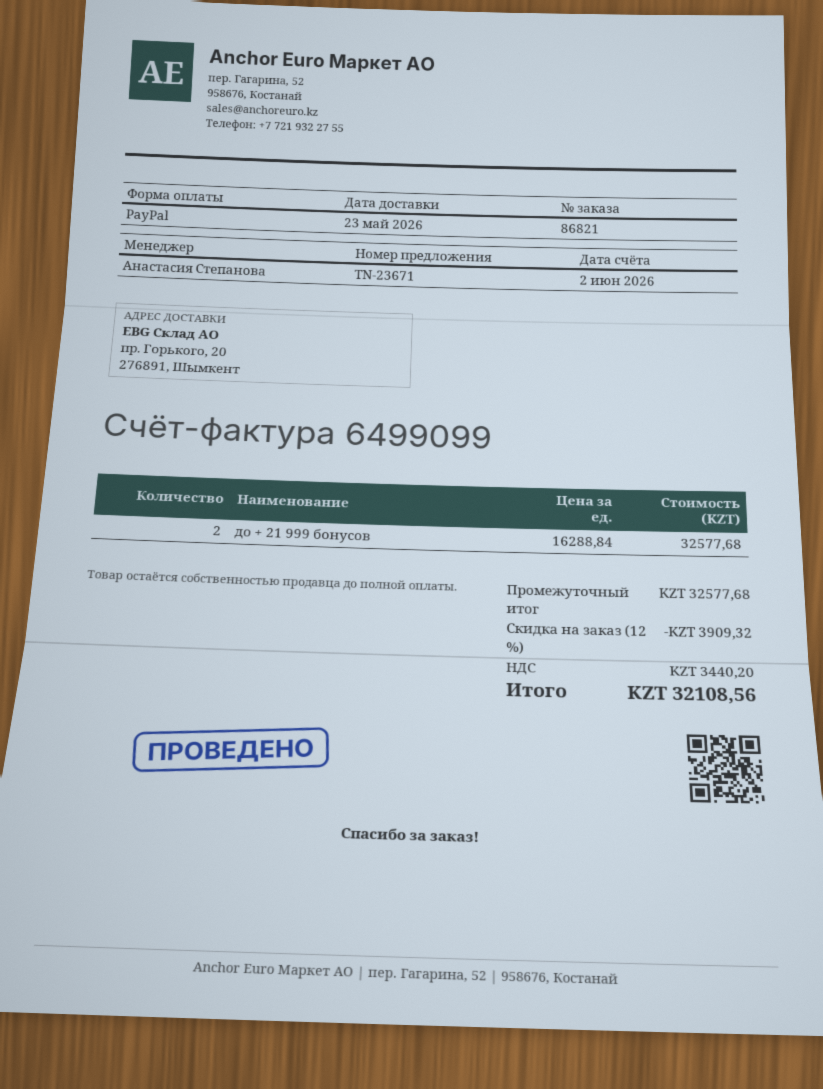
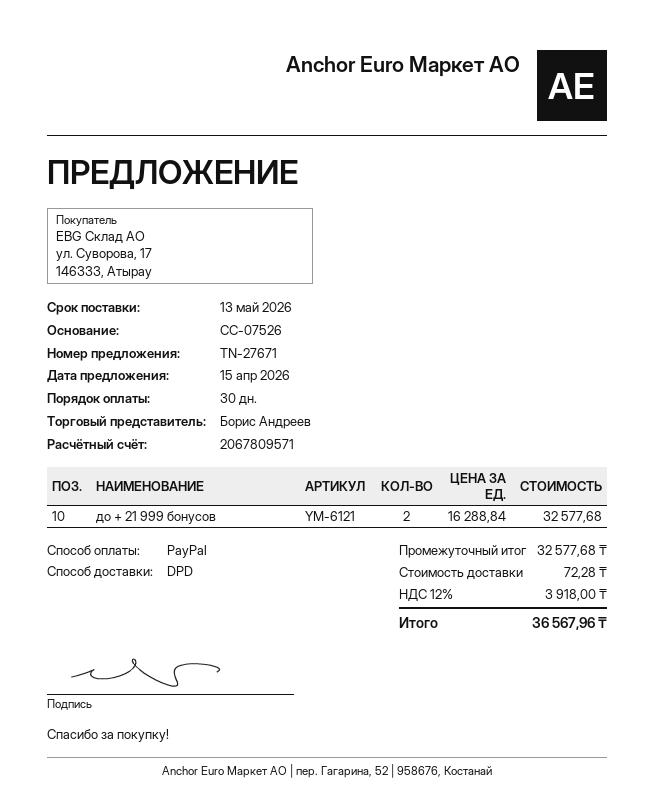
quote number: TN-23671 -> TN-27671
delivery date: 2026-05-23 -> 2026-05-13
sales rep: Анастасия Степанова -> Борис Андреев
discount: 12% = 3909.32 -> none
shipping: none -> 72.28
tax: 3440.20 -> 3918.00
total: 32108.56 -> 36567.96

